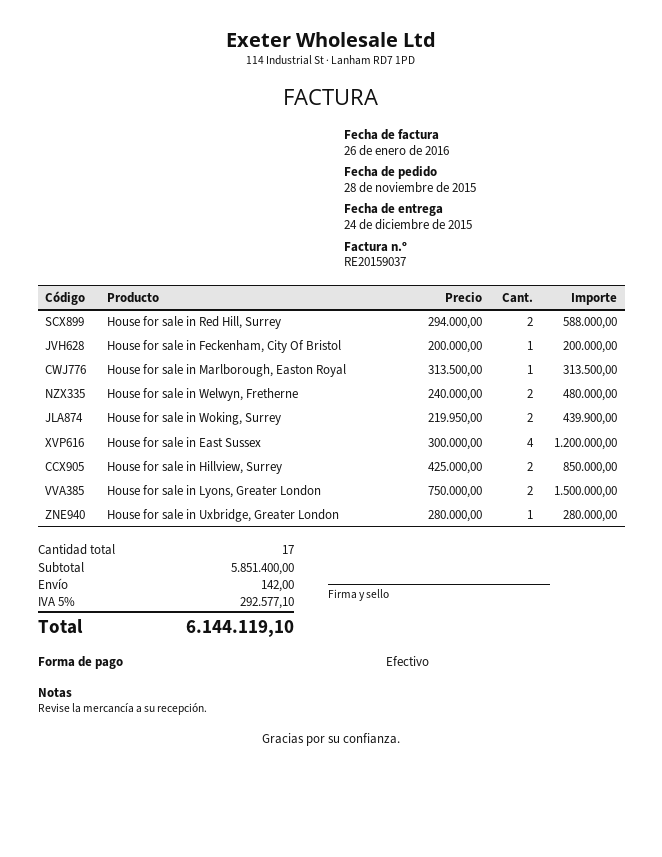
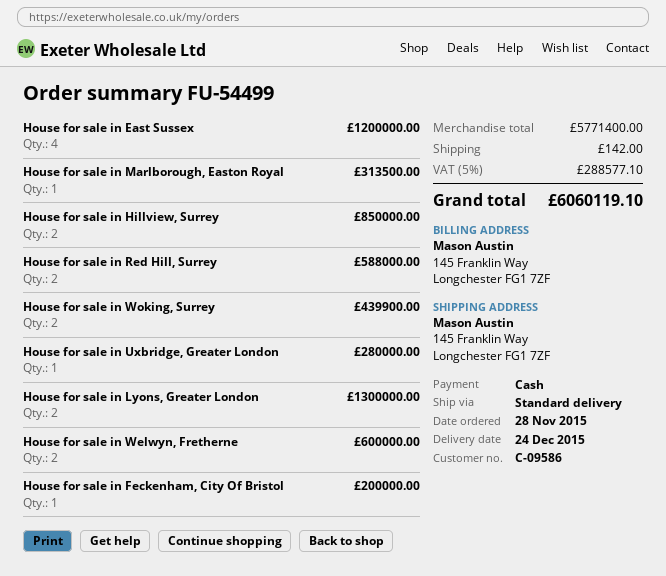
House for sale in Welwyn, Fretherne: 2 for 480000.00 -> 2 for 600000.00
House for sale in Lyons, Greater London: 2 for 1500000.00 -> 2 for 1300000.00
subtotal: 5851400.00 -> 5771400.00
tax: 5% = 292577.10 -> 5% = 288577.10
total: 6144119.10 -> 6060119.10

